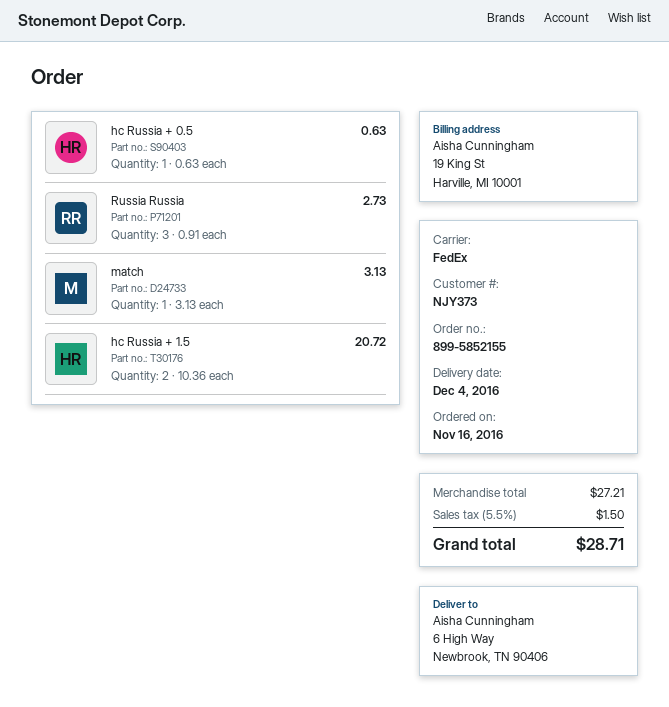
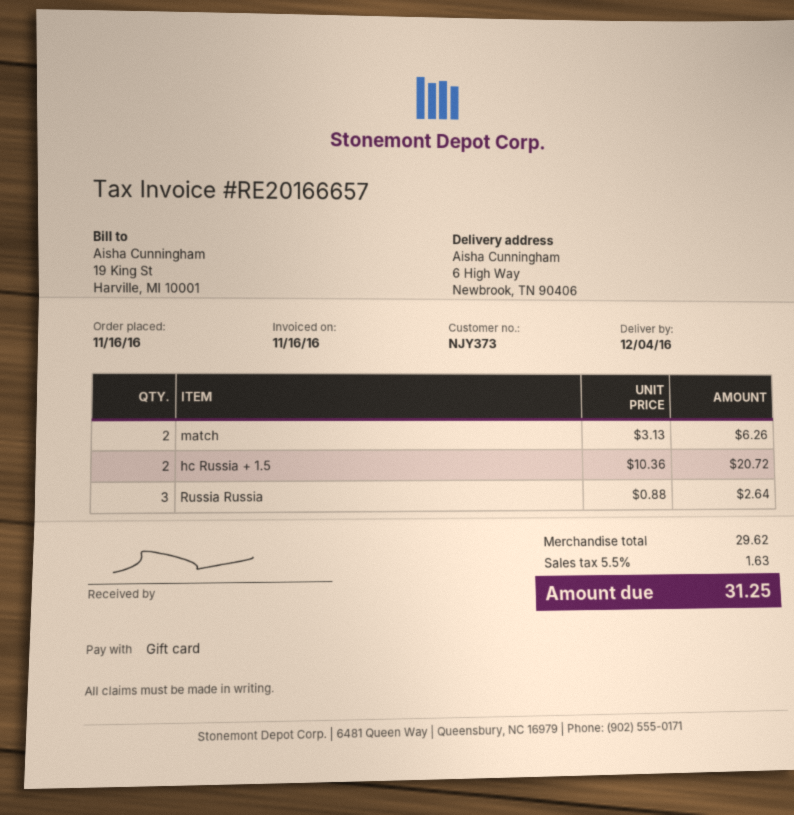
hc Russia + 0.5: 1 x 0.63 = 0.63 -> none
Russia Russia: 3 x 0.91 = 2.73 -> 3 x 0.88 = 2.64
match: 1 x 3.13 = 3.13 -> 2 x 3.13 = 6.26
subtotal: 27.21 -> 29.62
tax: 5.5% = 1.50 -> 5.5% = 1.63
total: 28.71 -> 31.25

